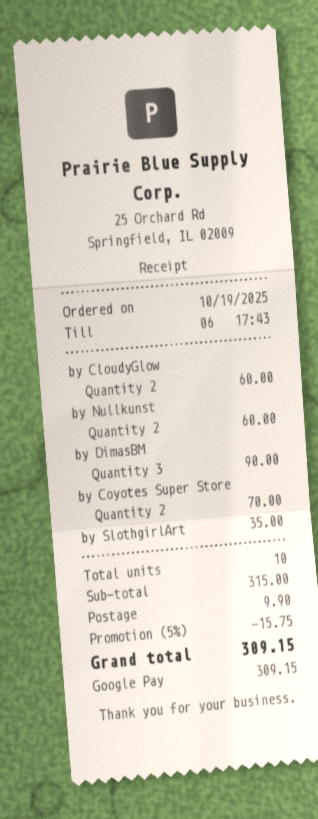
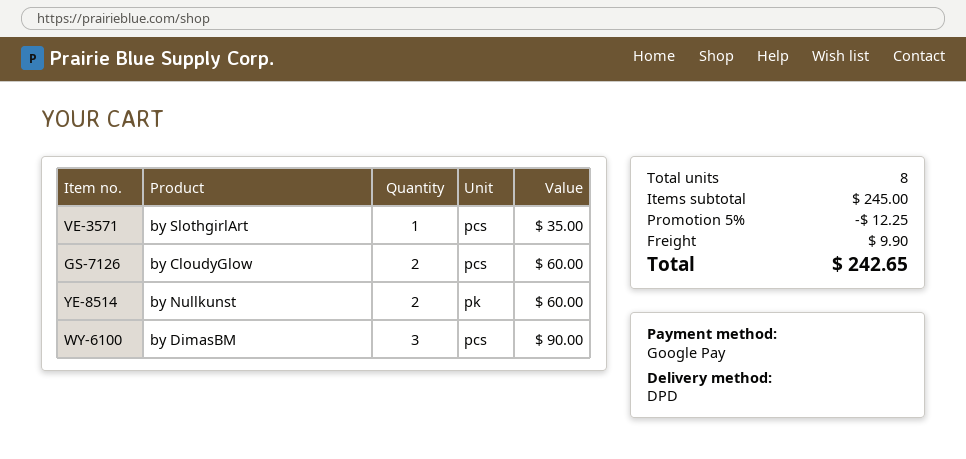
by Coyotes Super Store: 2 for 70.00 -> none
total quantity: 10 -> 8
subtotal: 315.00 -> 245.00
discount: 5% = 15.75 -> 5% = 12.25
total: 309.15 -> 242.65

